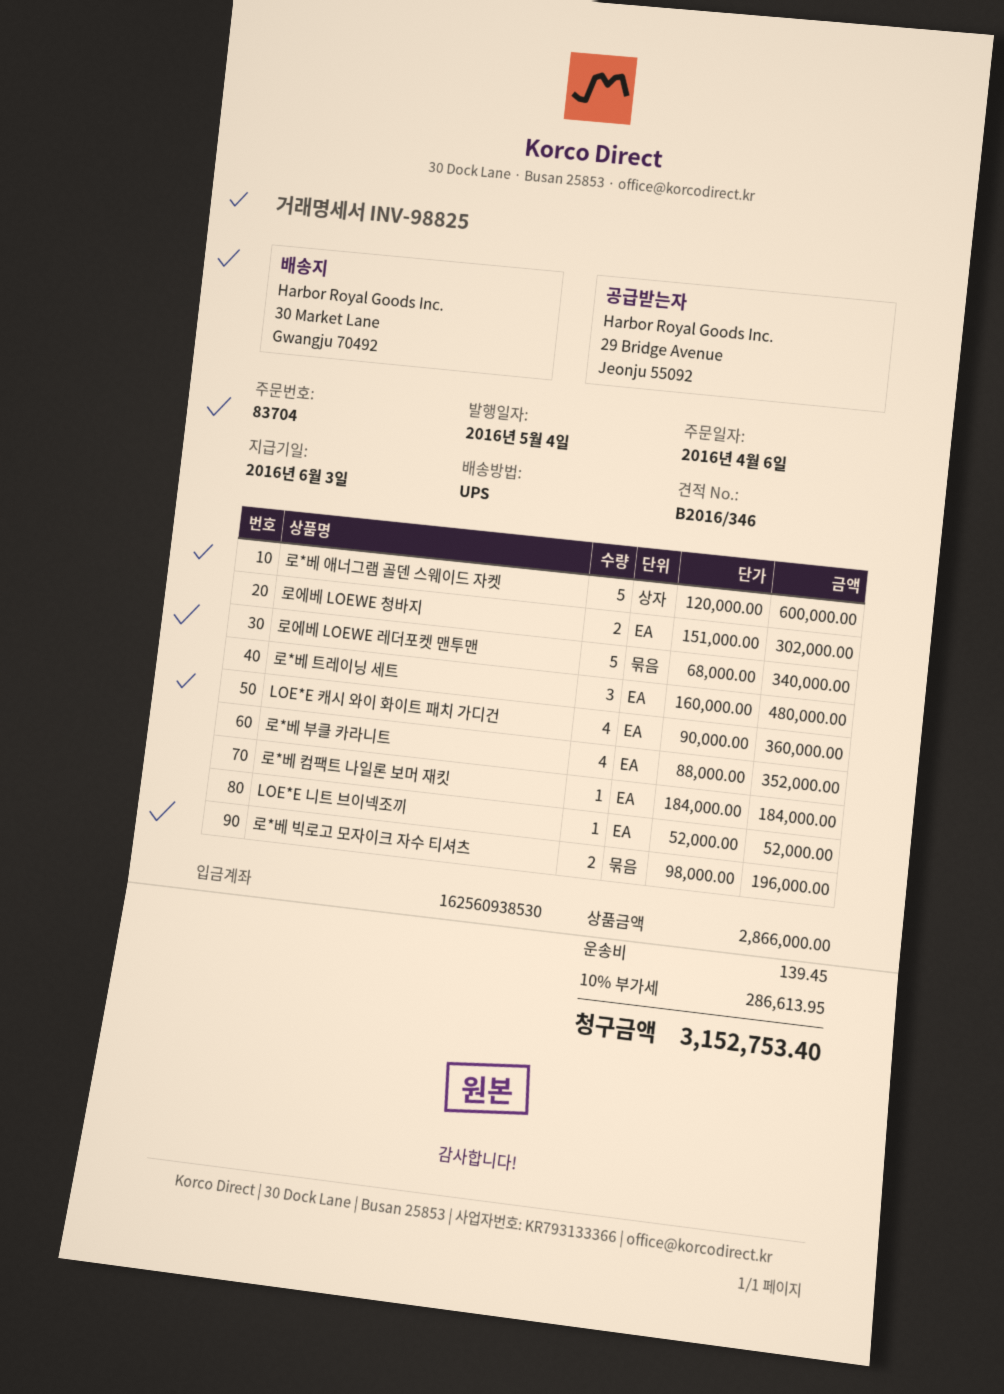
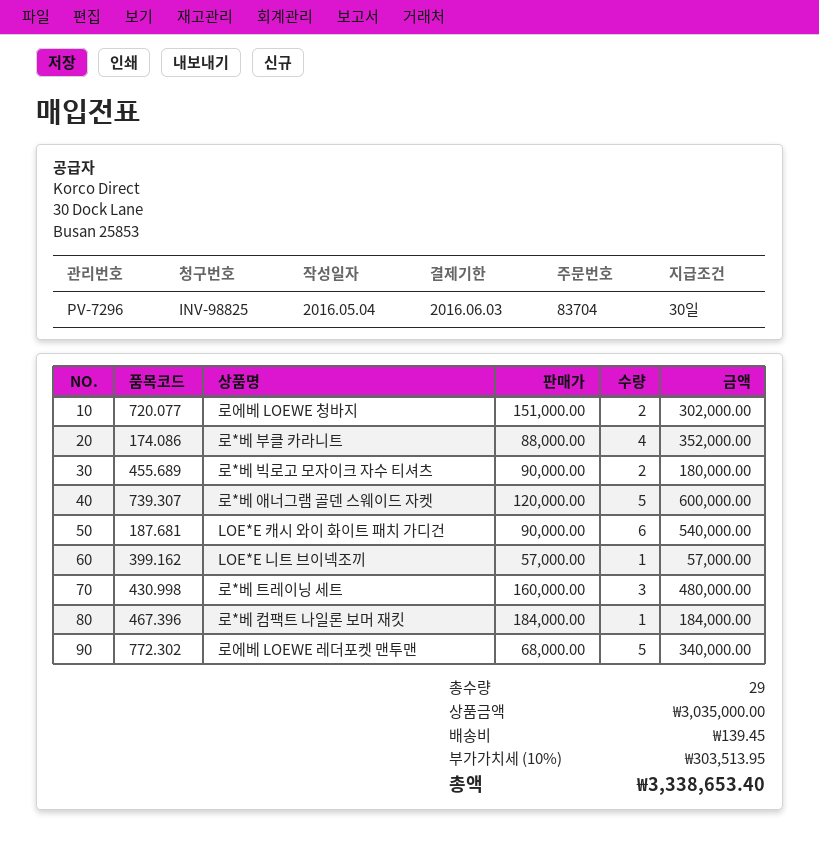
LOE*E 캐시 와이 화이트 패치 가디건: 4 x 90000.00 = 360000.00 -> 6 x 90000.00 = 540000.00
LOE*E 니트 브이넥조끼: 1 x 52000.00 = 52000.00 -> 1 x 57000.00 = 57000.00
로*베 빅로고 모자이크 자수 티셔츠: 2 x 98000.00 = 196000.00 -> 2 x 90000.00 = 180000.00
subtotal: 2866000.00 -> 3035000.00
tax: 10% = 286613.95 -> 10% = 303513.95
total: 3152753.40 -> 3338653.40

